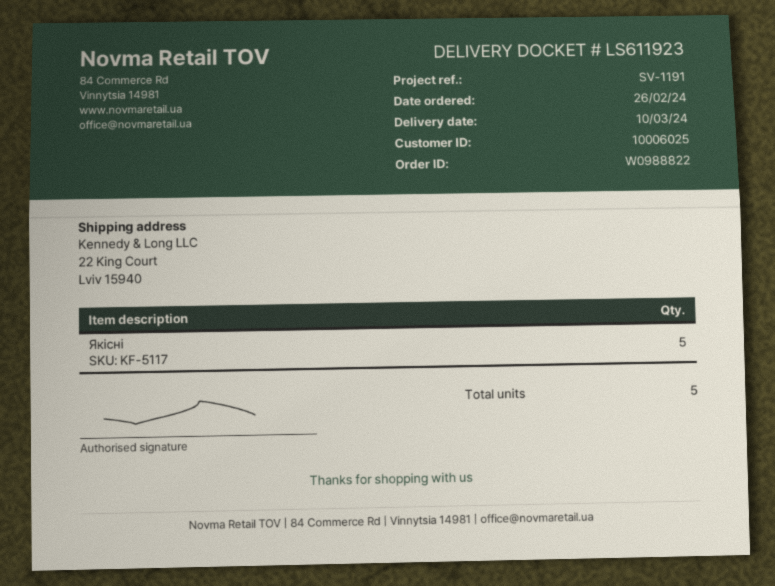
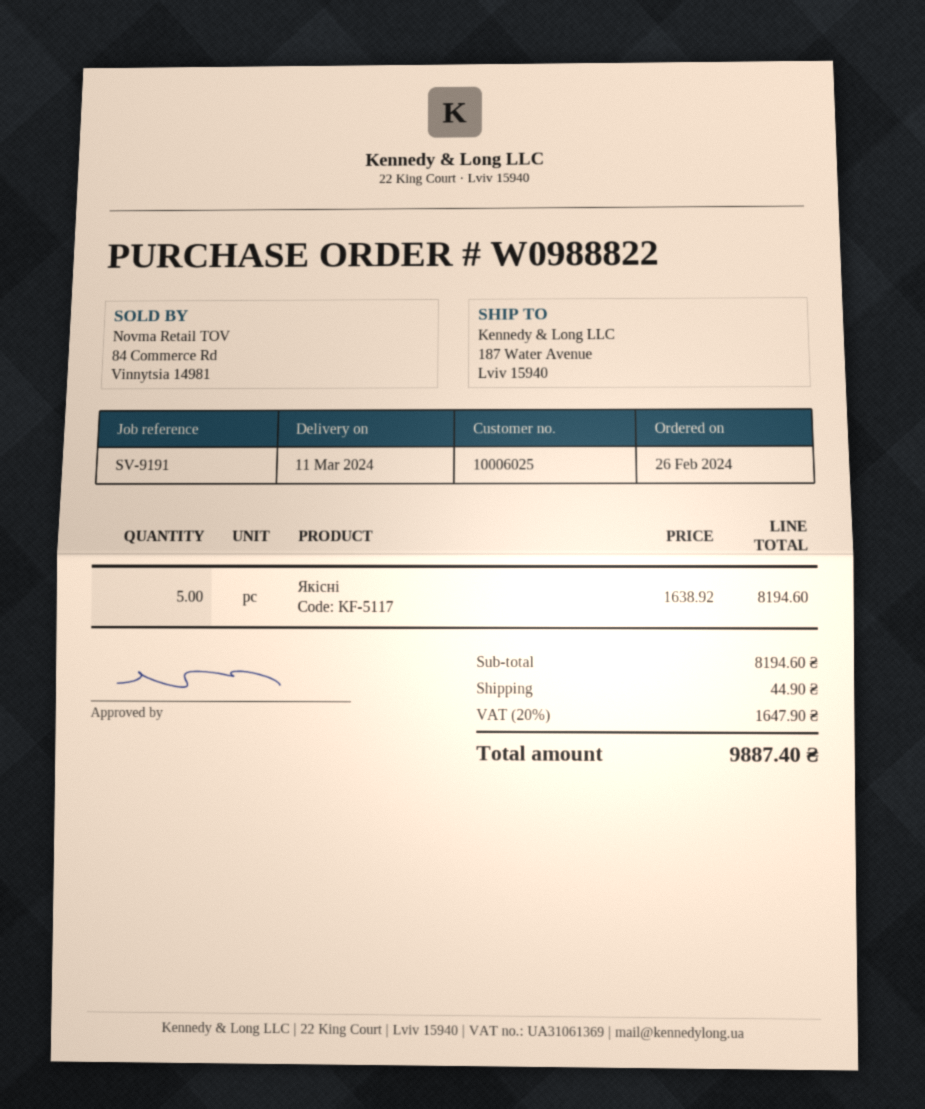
delivery date: 2024-03-10 -> 2024-03-11
reference: SV-1191 -> SV-9191
ship to: 22 King Court, Lviv 15940 -> 187 Water Avenue, Lviv 15940

